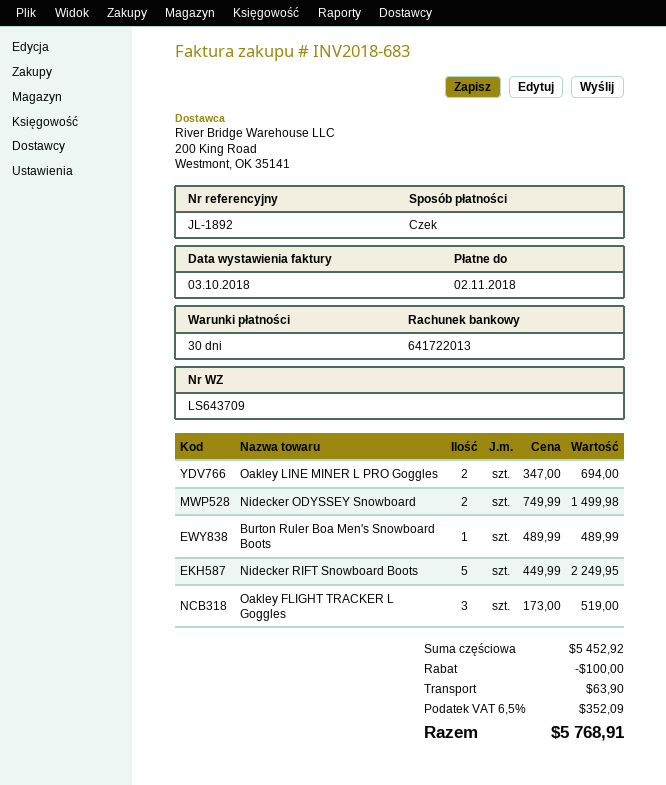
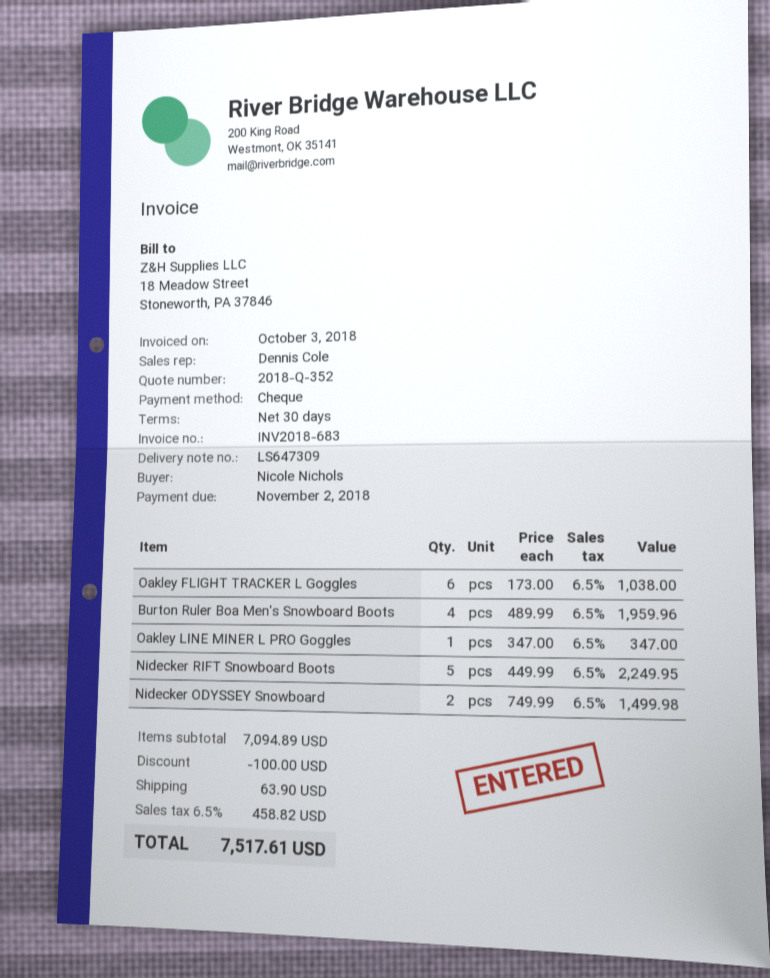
delivery note number: LS643709 -> LS647309
Oakley LINE MINER L PRO Goggles: 2 x 347.00 = 694.00 -> 1 x 347.00 = 347.00
Burton Ruler Boa Men's Snowboard Boots: 1 x 489.99 = 489.99 -> 4 x 489.99 = 1959.96
Oakley FLIGHT TRACKER L Goggles: 3 x 173.00 = 519.00 -> 6 x 173.00 = 1038.00
subtotal: 5452.92 -> 7094.89
tax: 6.5% = 352.09 -> 6.5% = 458.82
total: 5768.91 -> 7517.61

